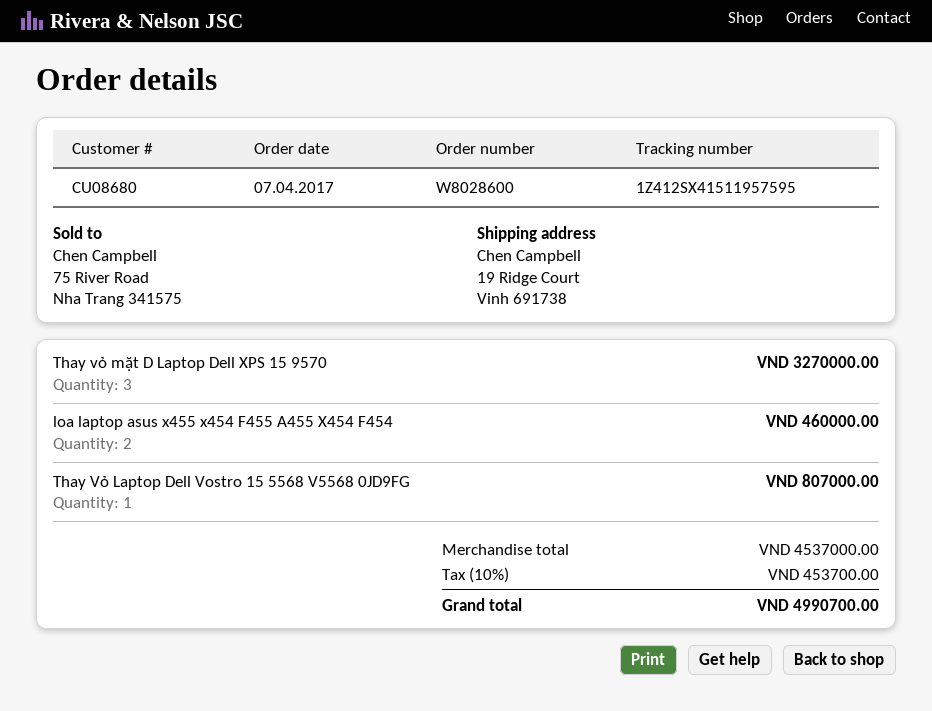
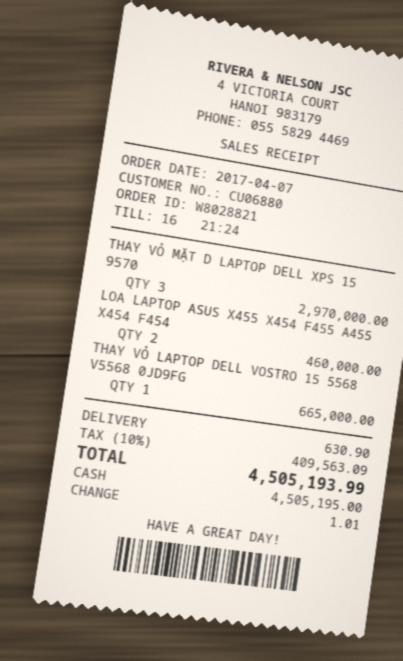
order number: W8028600 -> W8028821
customer number: CU08680 -> CU06880
Thay vỏ mặt D Laptop Dell XPS 15 9570: 3 for 3270000.00 -> 3 for 2970000.00
Thay Vỏ Laptop Dell Vostro 15 5568 V5568 0JD9FG: 1 for 807000.00 -> 1 for 665000.00
shipping: none -> 630.90
tax: 10% = 453700.00 -> 10% = 409563.09
total: 4990700.00 -> 4505193.99

